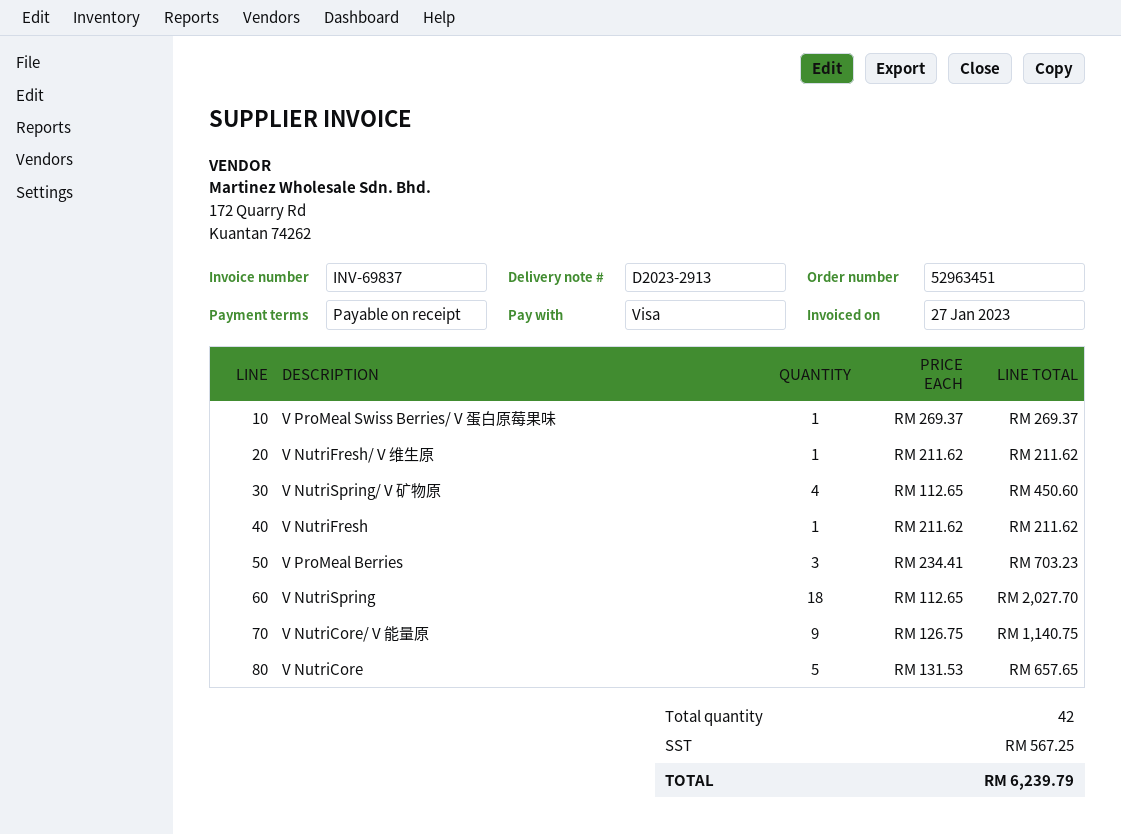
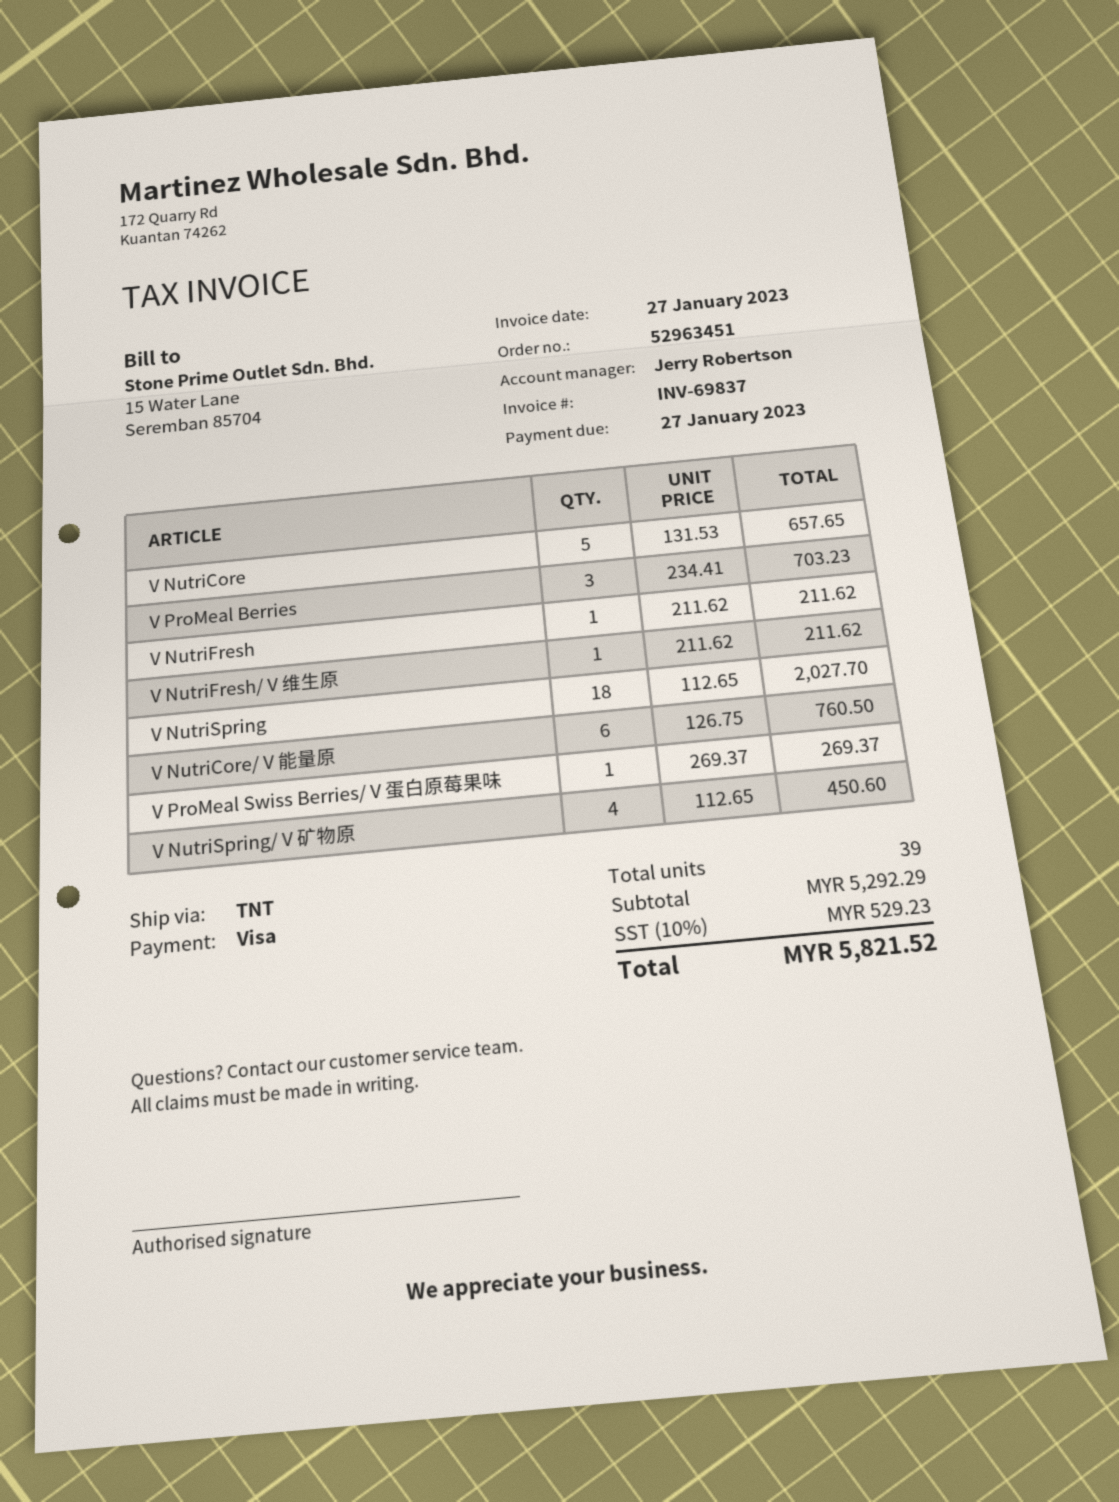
V NutriCore/ V 能量原: 9 x 126.75 = 1140.75 -> 6 x 126.75 = 760.50
total quantity: 42 -> 39
tax: 567.25 -> 529.23
total: 6239.79 -> 5821.52

